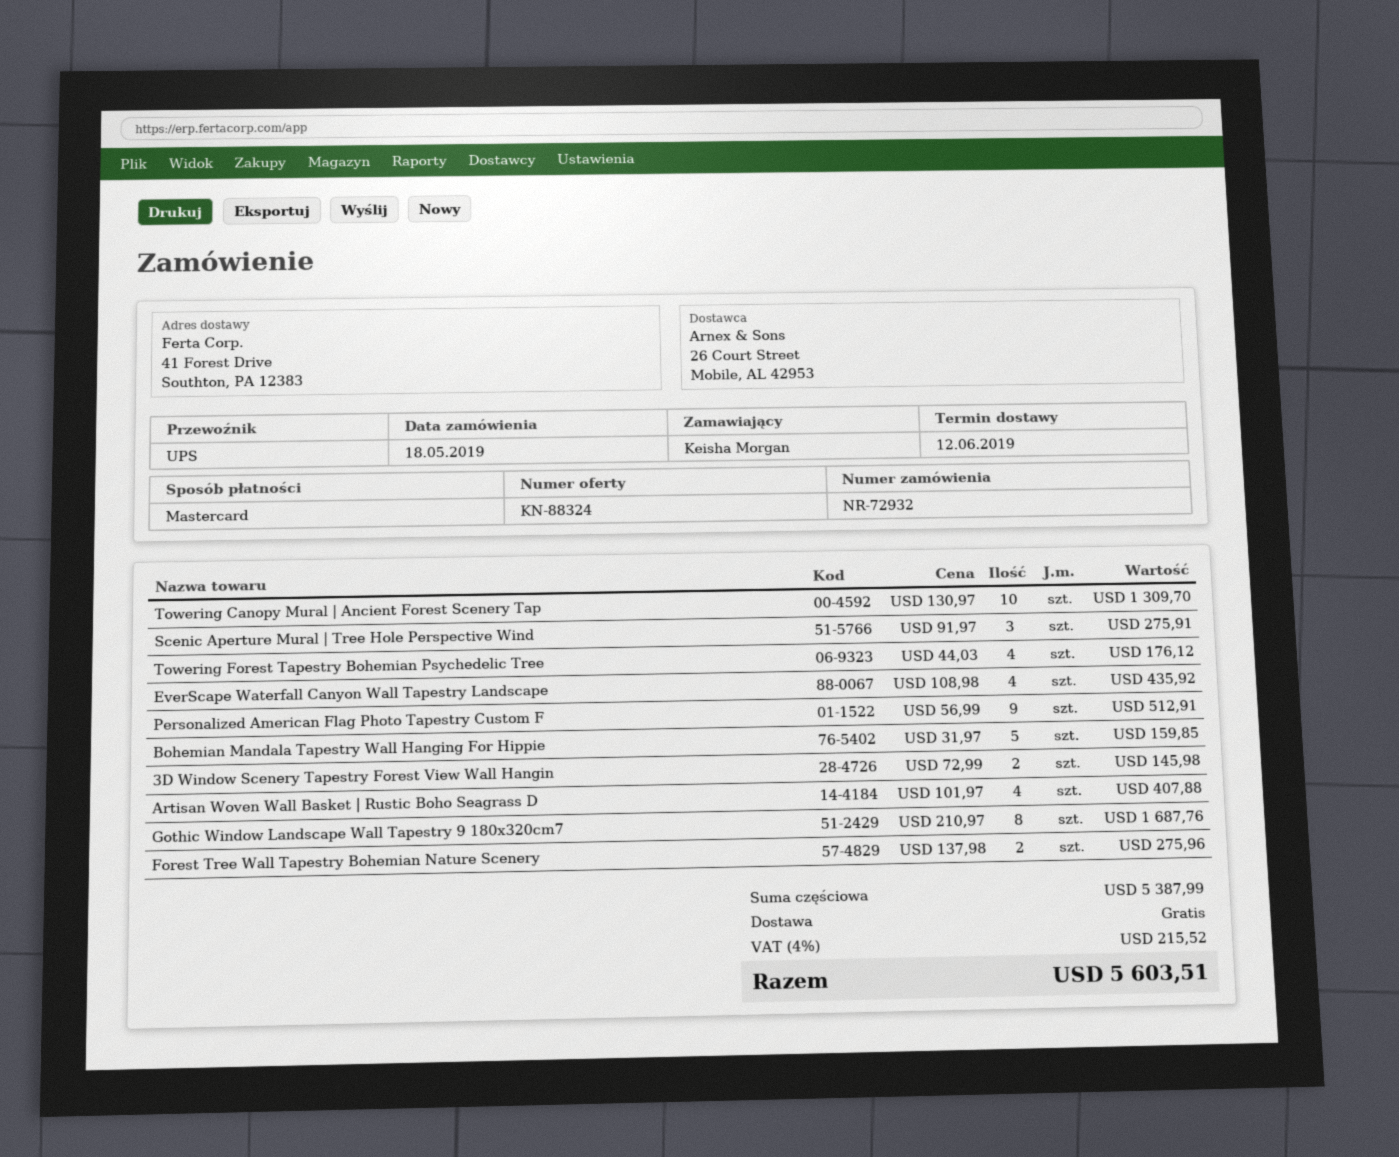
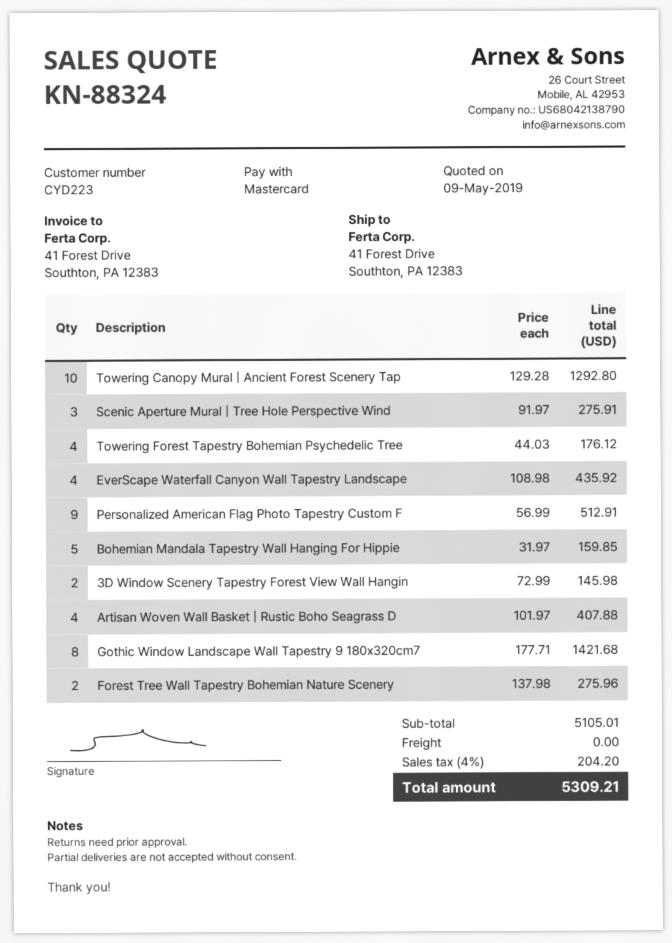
Towering Canopy Mural | Ancient Forest Scenery Tap: 10 x 130.97 = 1309.70 -> 10 x 129.28 = 1292.80
Gothic Window Landscape Wall Tapestry 9 180x320cm7: 8 x 210.97 = 1687.76 -> 8 x 177.71 = 1421.68
subtotal: 5387.99 -> 5105.01
tax: 4% = 215.52 -> 4% = 204.20
total: 5603.51 -> 5309.21

